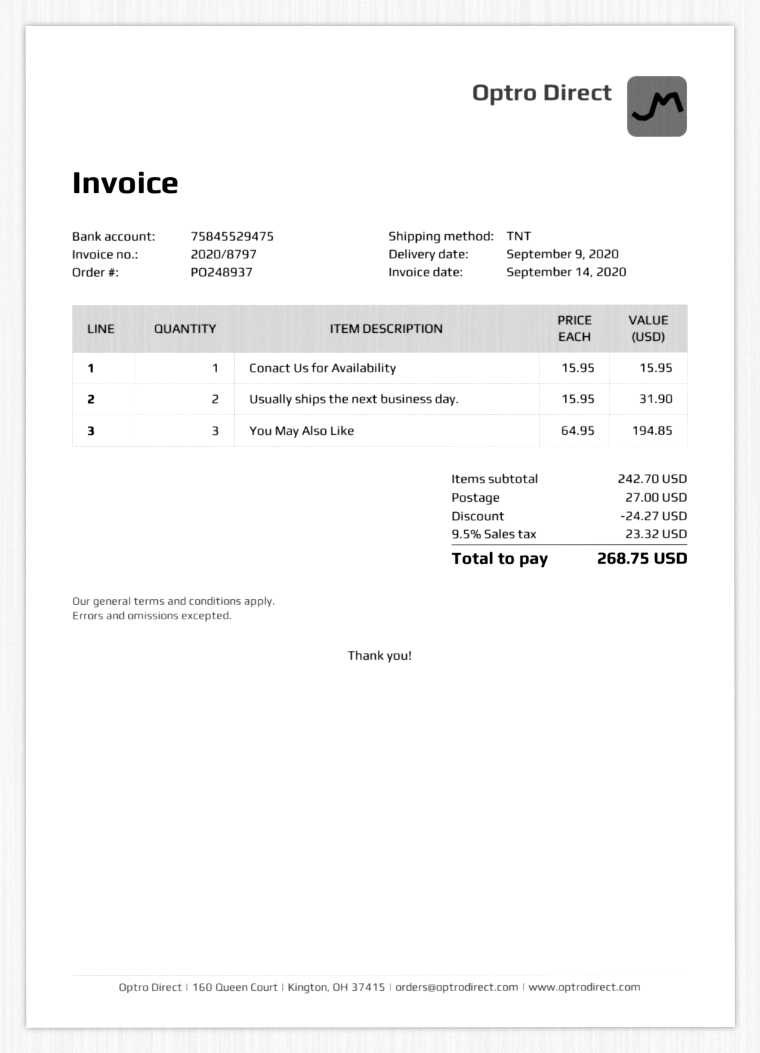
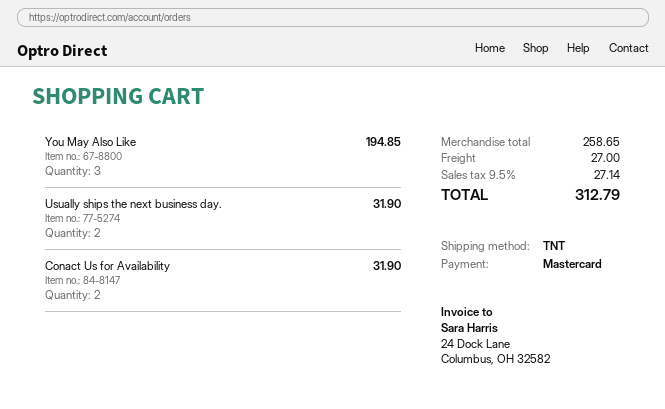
Conact Us for Availability: 1 for 15.95 -> 2 for 31.90
subtotal: 242.70 -> 258.65
discount: 24.27 -> none
tax: 9.5% = 23.32 -> 9.5% = 27.14
total: 268.75 -> 312.79

